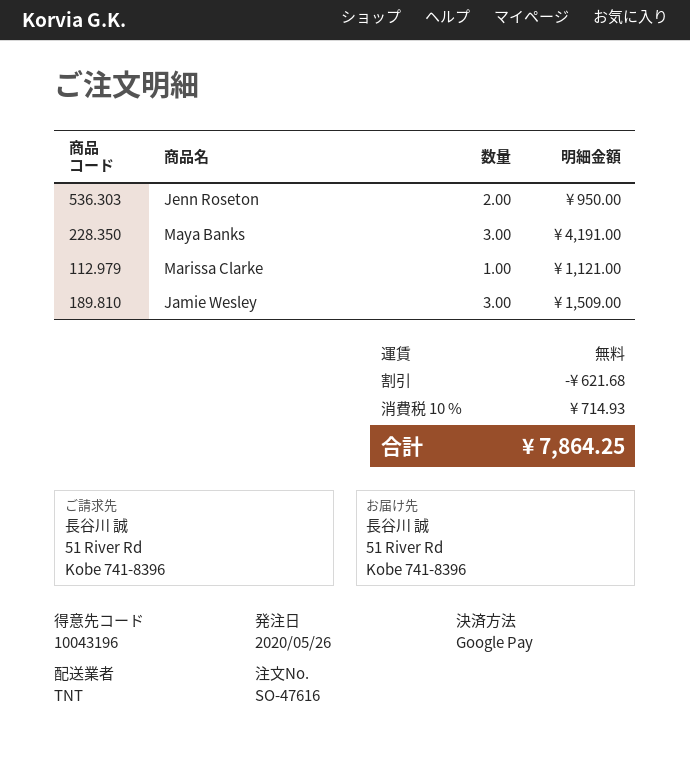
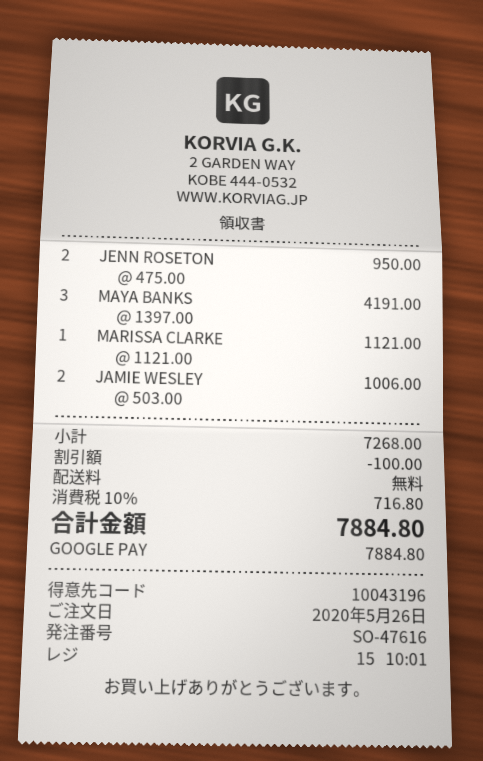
Jamie Wesley: 3 for 1509.00 -> 2 for 1006.00
discount: 621.68 -> 100.00
tax: 10% = 714.93 -> 10% = 716.80
total: 7864.25 -> 7884.80

